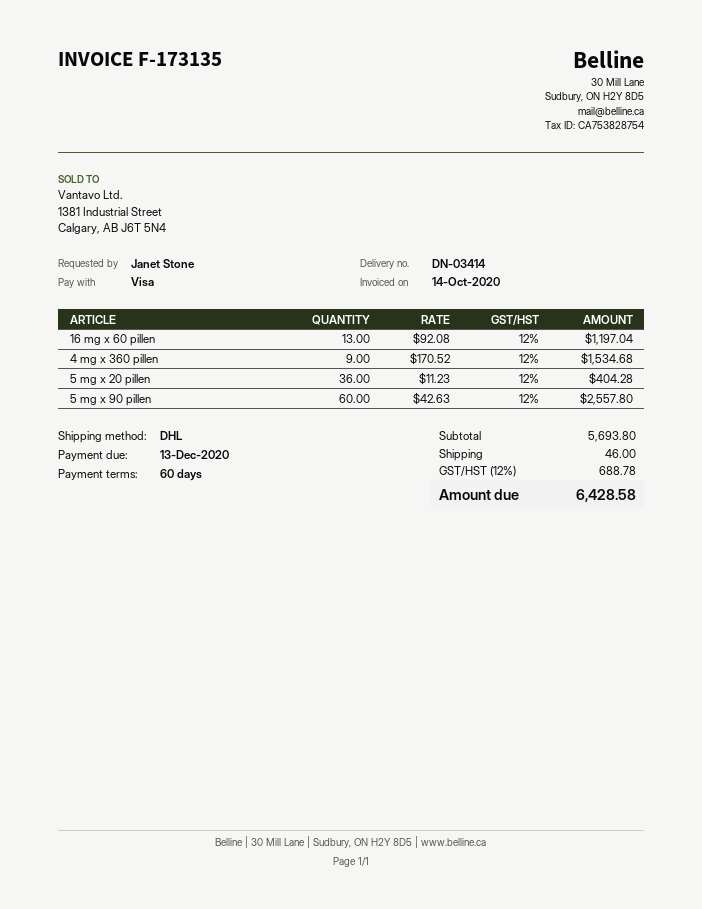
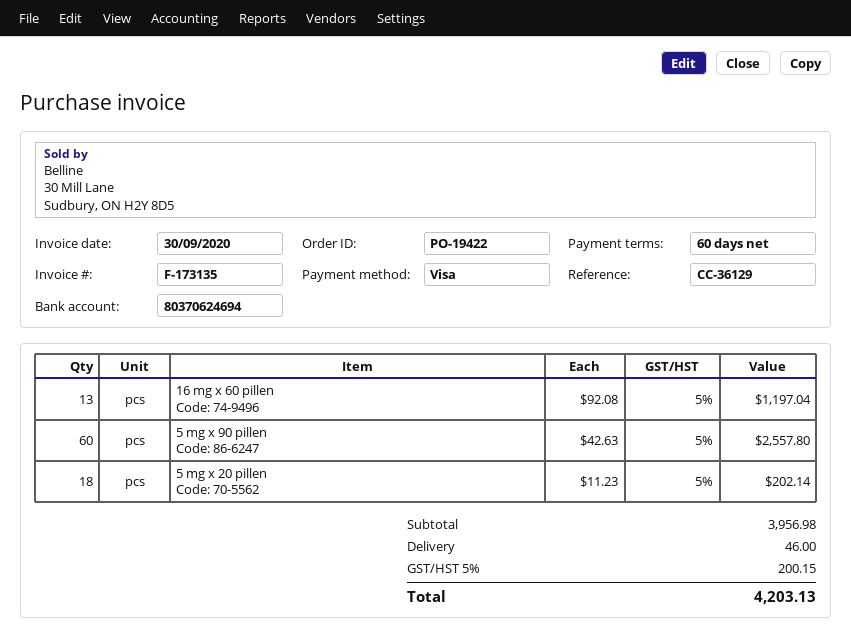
invoice date: 2020-10-14 -> 2020-09-30
4 mg x 360 pillen: 9 x 170.52 = 1534.68 -> none
5 mg x 20 pillen: 36 x 11.23 = 404.28 -> 18 x 11.23 = 202.14
subtotal: 5693.80 -> 3956.98
tax: 12% = 688.78 -> 5% = 200.15
total: 6428.58 -> 4203.13

